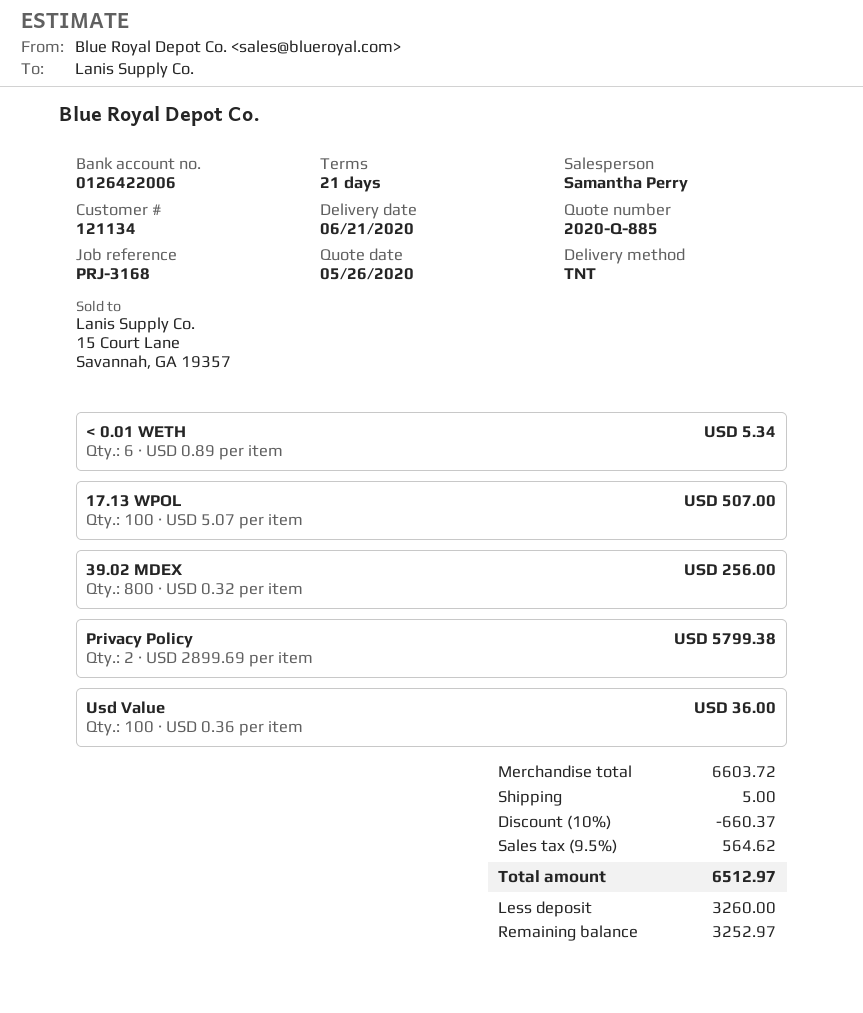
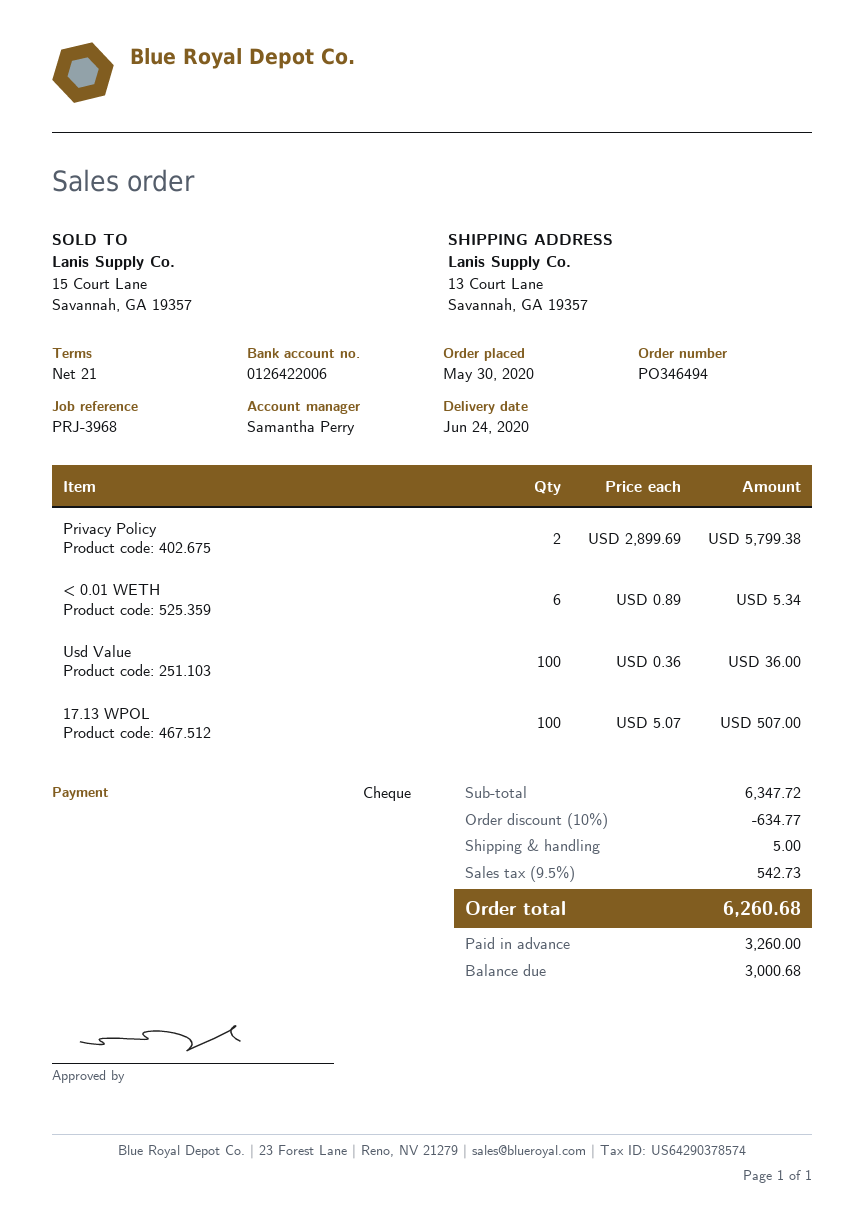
delivery date: 2020-06-21 -> 2020-06-24
reference: PRJ-3168 -> PRJ-3968
39.02 MDEX: 800 x 0.32 = 256.00 -> none
subtotal: 6603.72 -> 6347.72
discount: 10% = 660.37 -> 10% = 634.77
tax: 9.5% = 564.62 -> 9.5% = 542.73
total: 6512.97 -> 6260.68
balance: 3252.97 -> 3000.68

